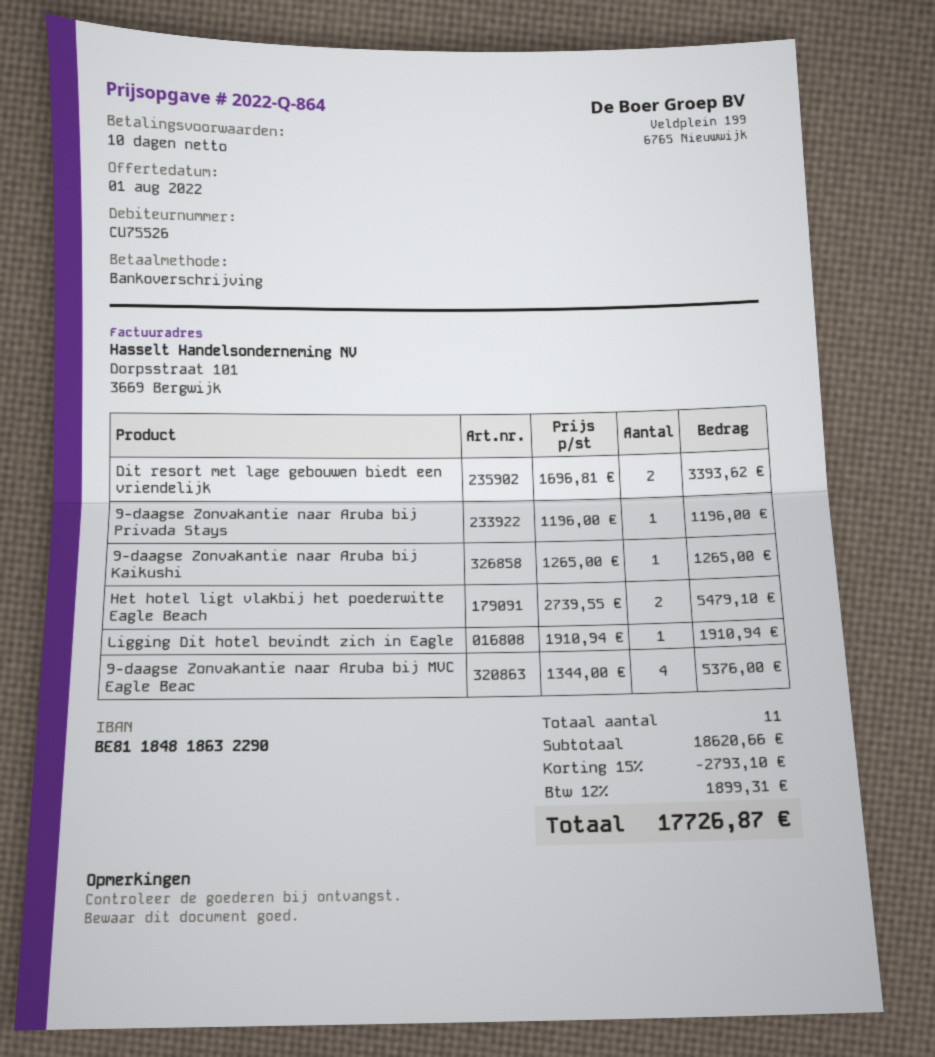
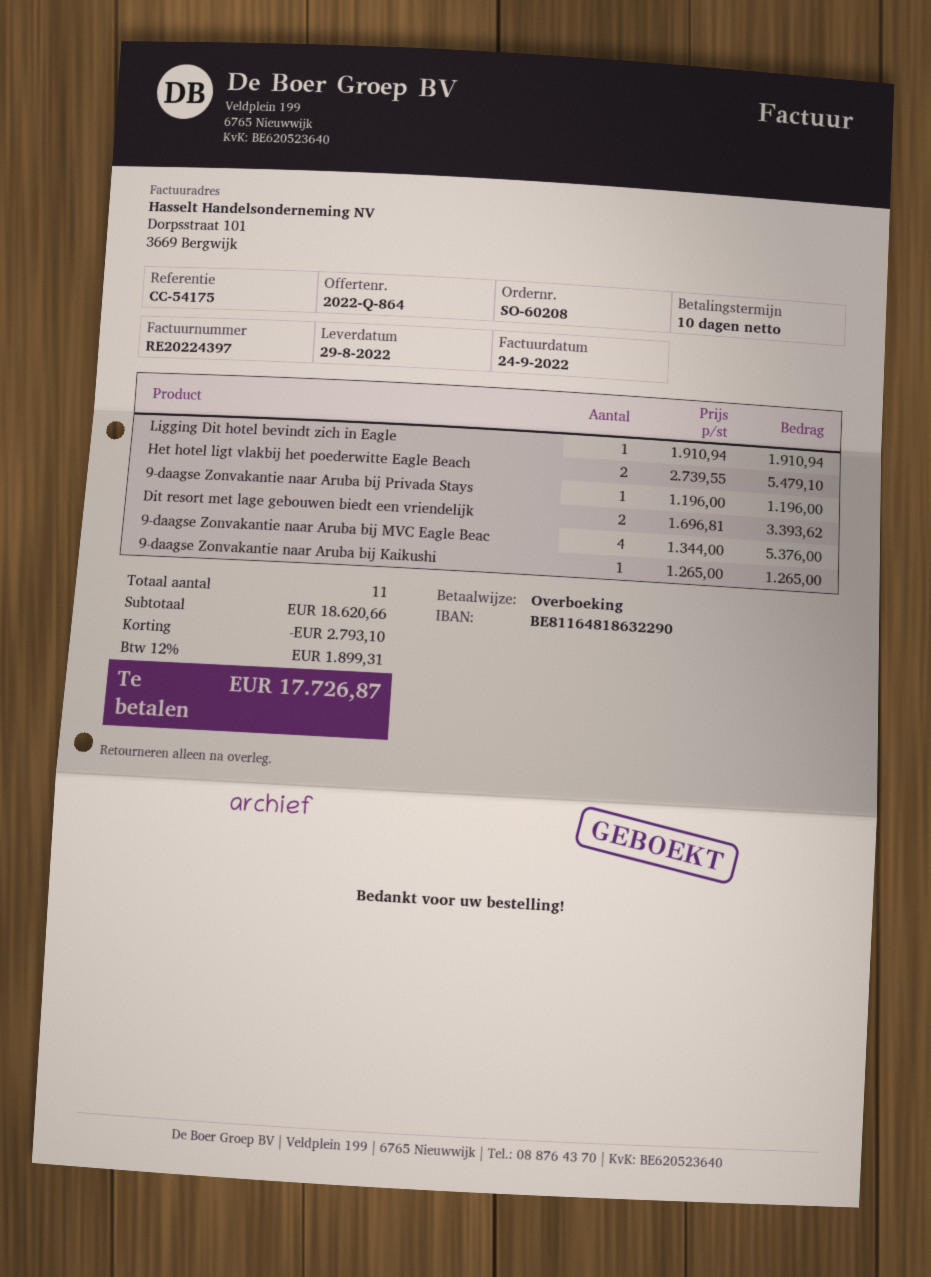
bank account: BE81184818632290 -> BE81164818632290

